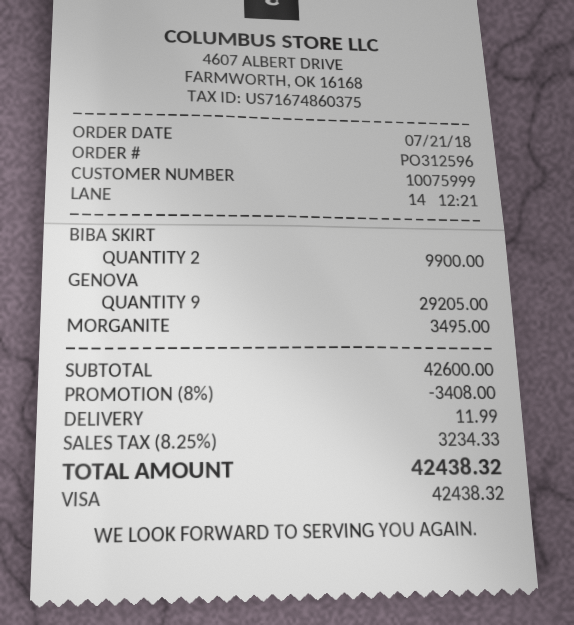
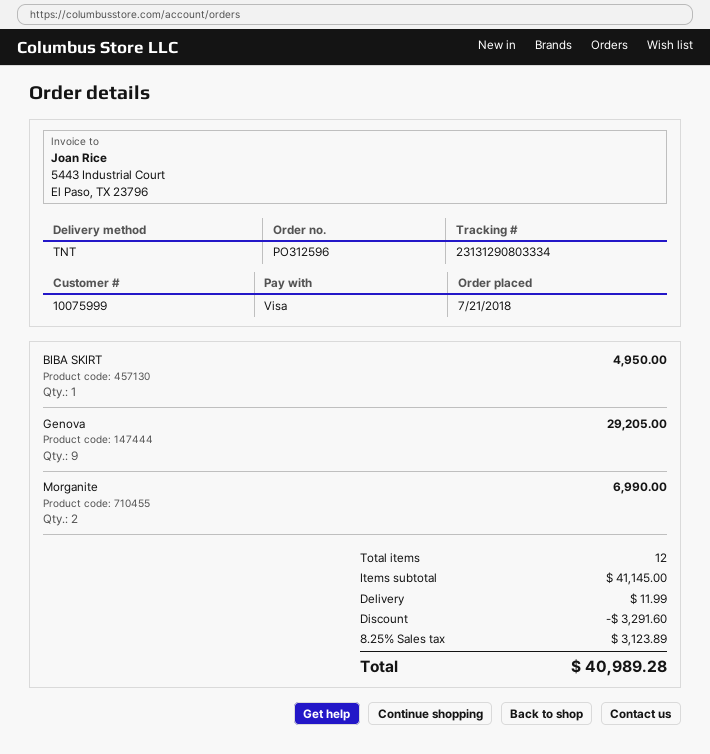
BIBA SKIRT: 2 for 9900.00 -> 1 for 4950.00
MORGANITE: 1 for 3495.00 -> 2 for 6990.00
subtotal: 42600.00 -> 41145.00
discount: 3408.00 -> 3291.60
tax: 8.25% = 3234.33 -> 8.25% = 3123.89
total: 42438.32 -> 40989.28

